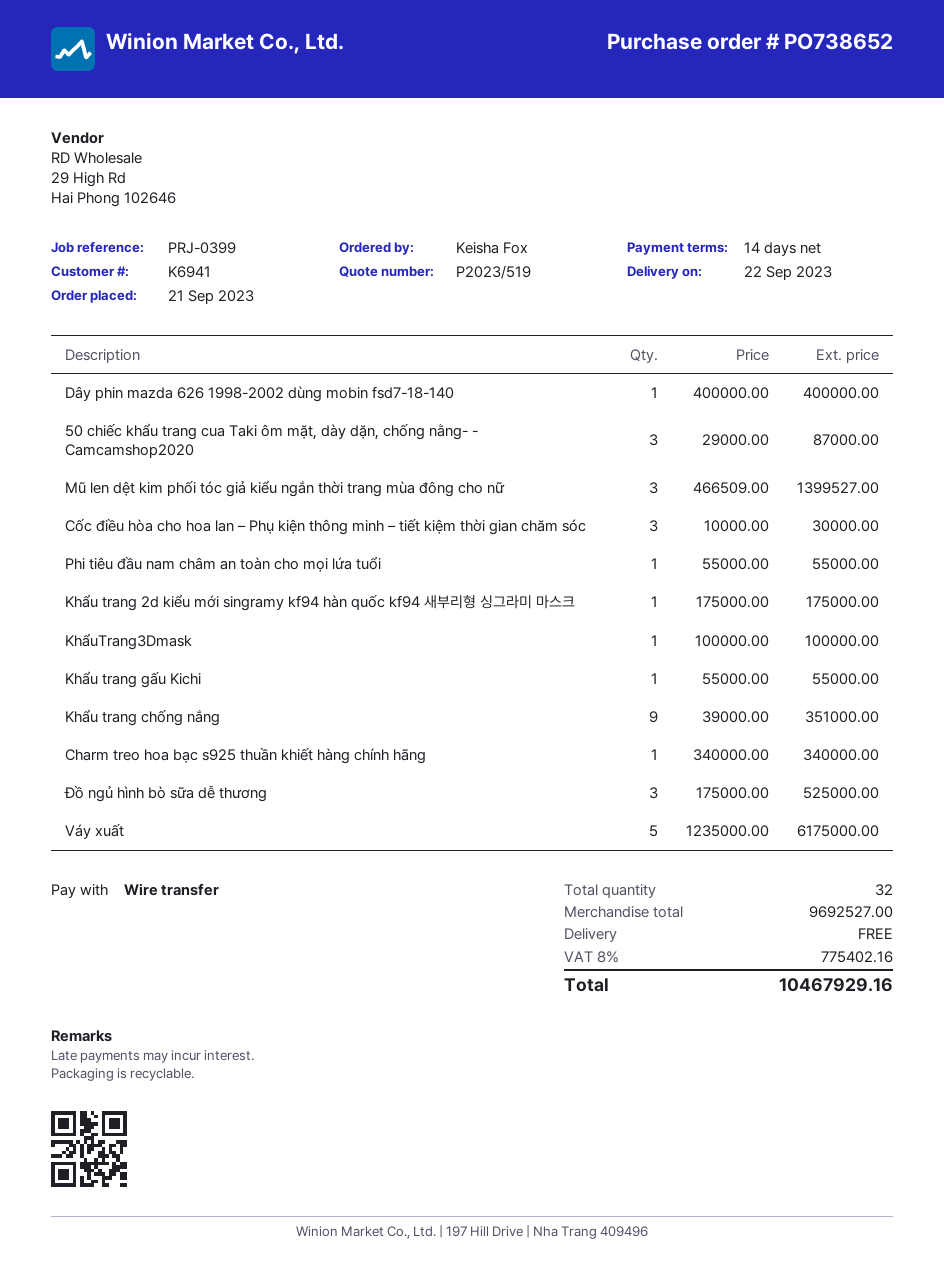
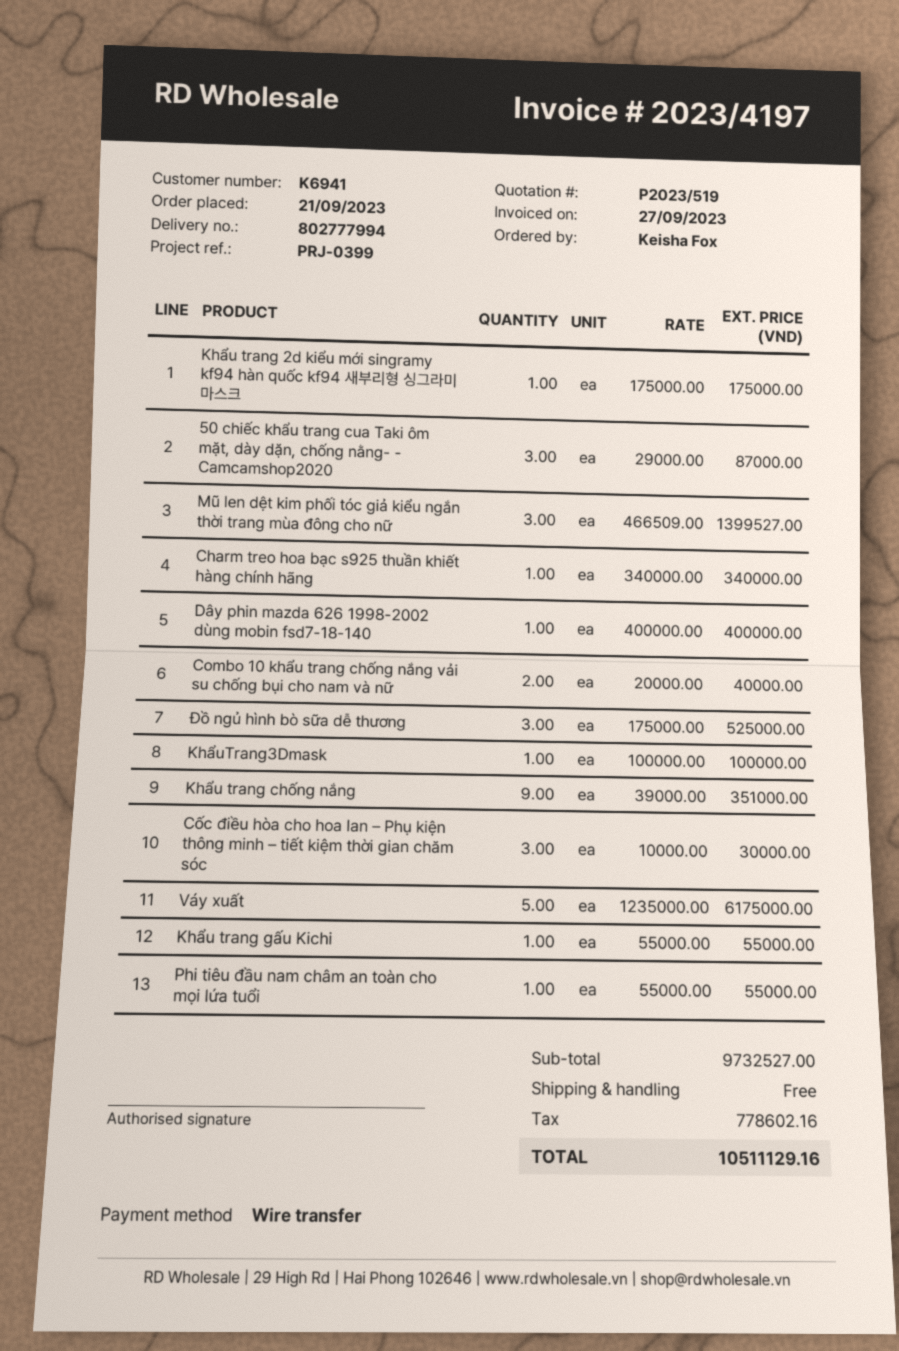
Combo 10 khẩu trang chống nắng vải su chống bụi cho nam và nữ: none -> 2 x 20000.00 = 40000.00
subtotal: 9692527.00 -> 9732527.00
tax: 775402.16 -> 778602.16
total: 10467929.16 -> 10511129.16

